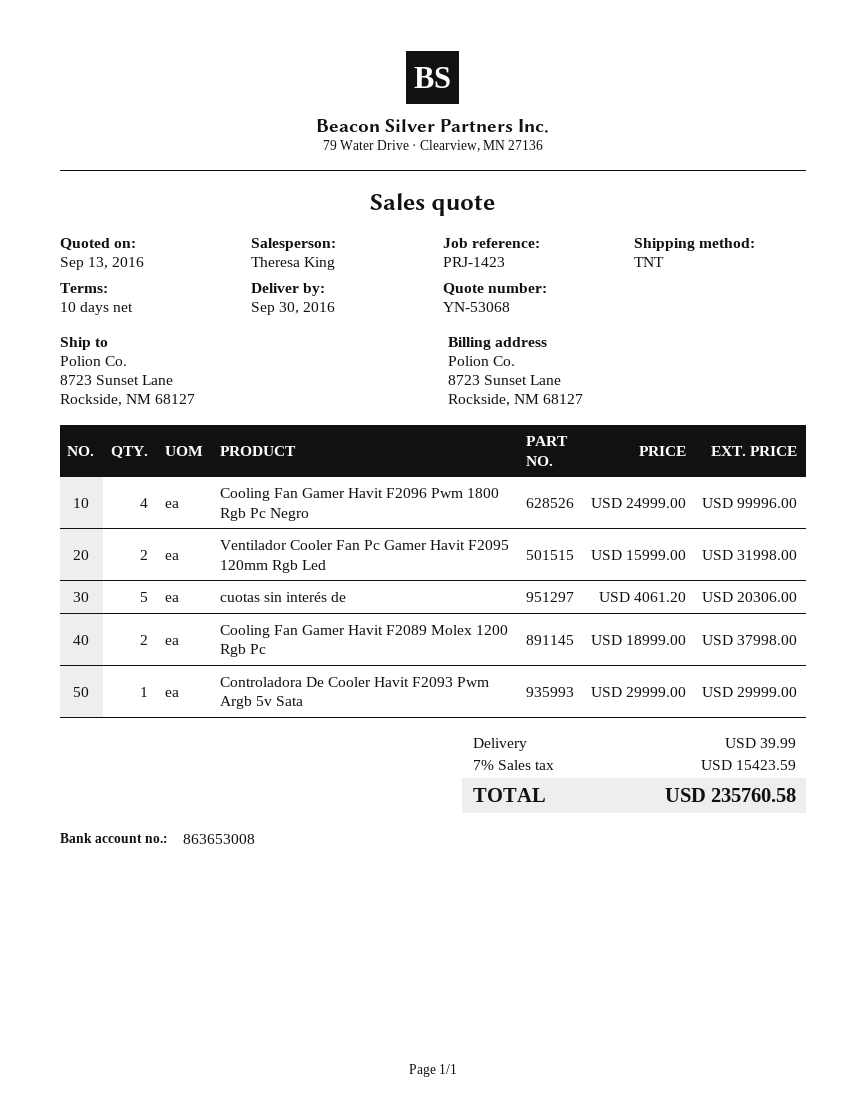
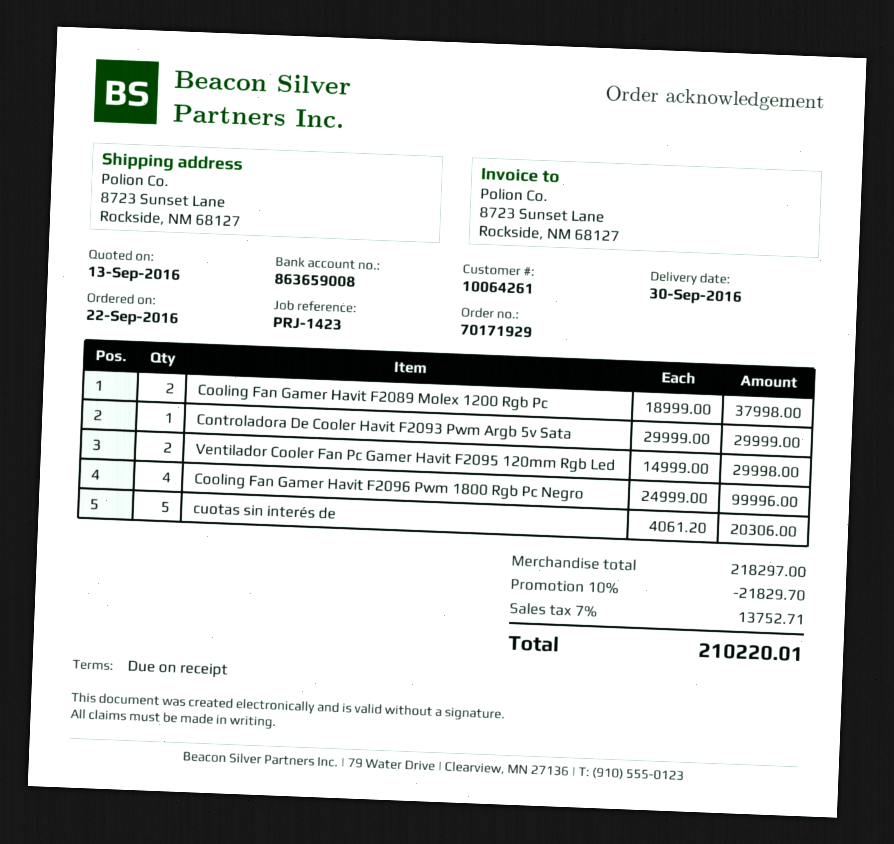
payment terms: 10 days -> on receipt
bank account: 863653008 -> 863659008
Ventilador Cooler Fan Pc Gamer Havit F2095 120mm Rgb Led: 2 x 15999.00 = 31998.00 -> 2 x 14999.00 = 29998.00
discount: none -> 10% = 21829.70
shipping: 39.99 -> none
tax: 7% = 15423.59 -> 7% = 13752.71
total: 235760.58 -> 210220.01

